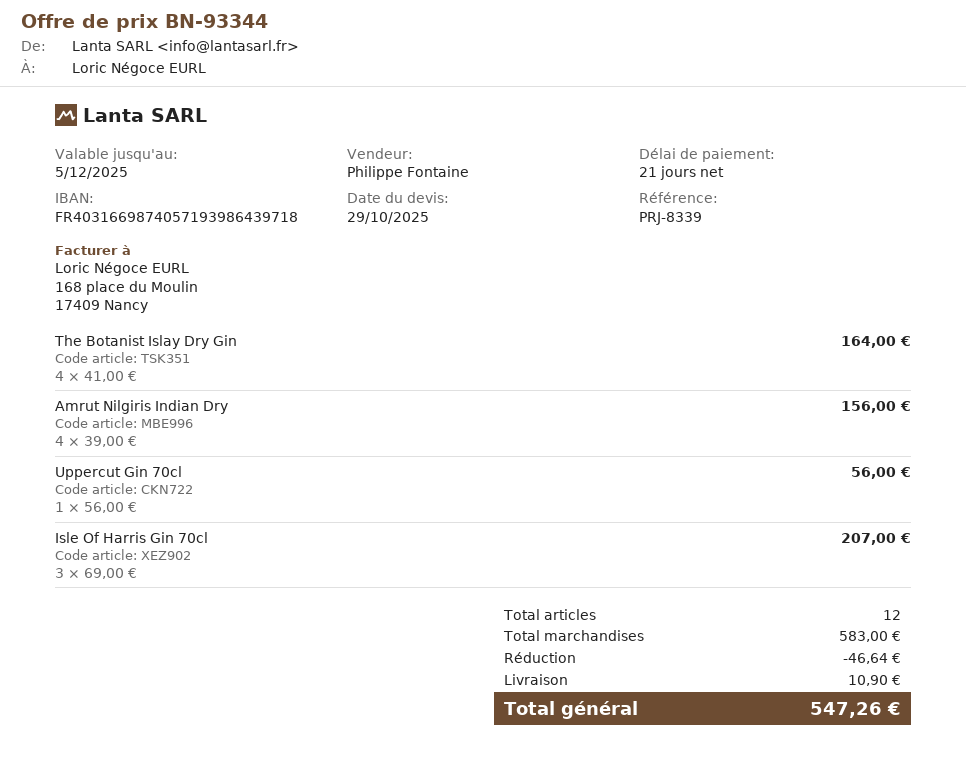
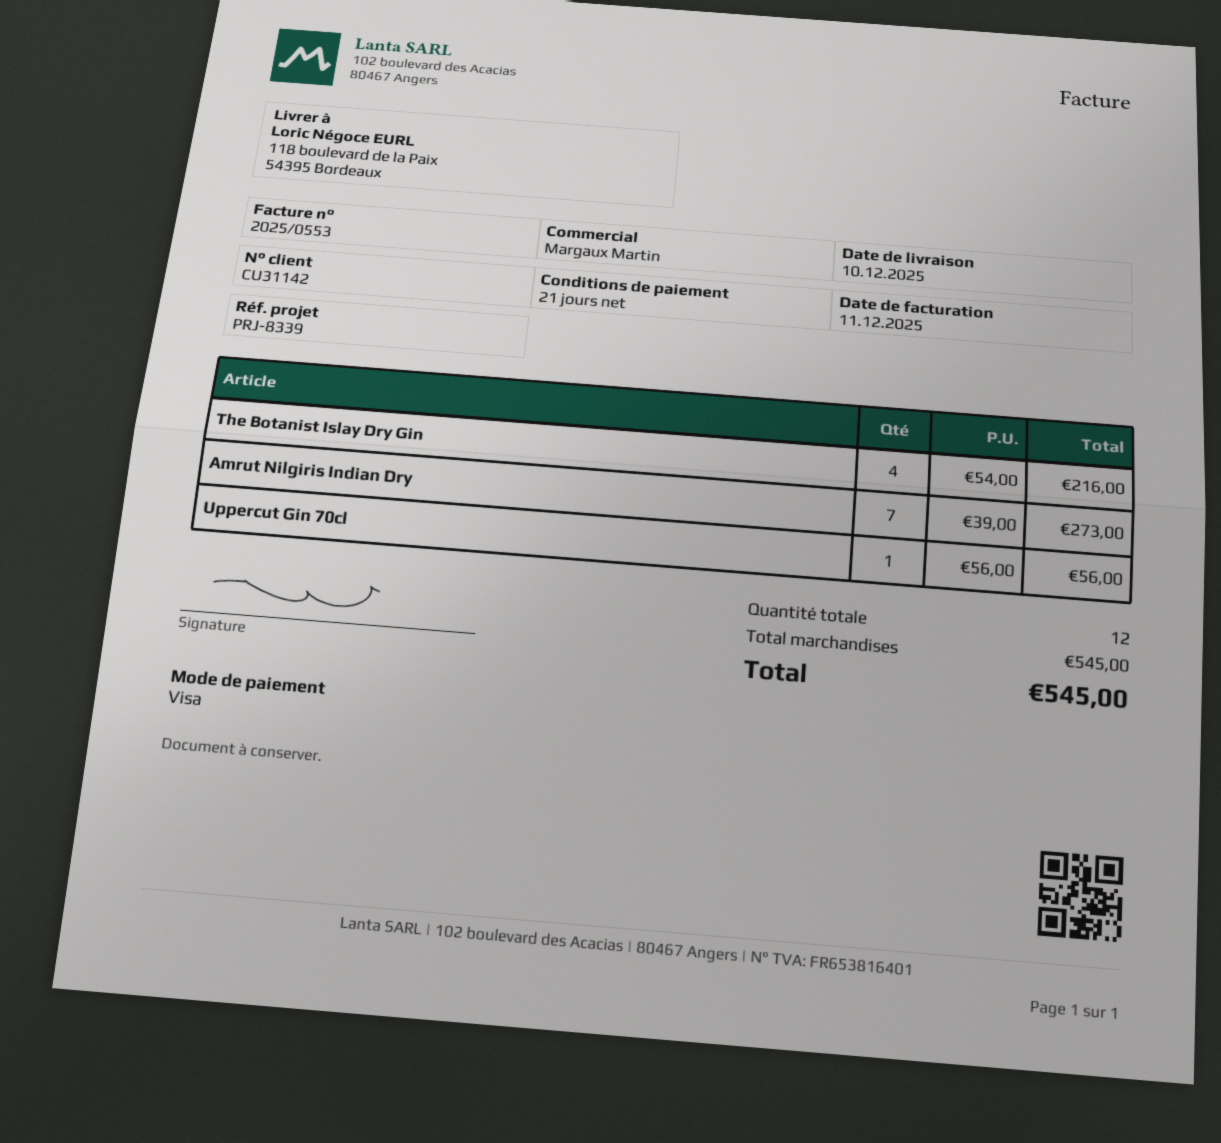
sales rep: Philippe Fontaine -> Margaux Martin
The Botanist Islay Dry Gin: 4 x 41.00 = 164.00 -> 4 x 54.00 = 216.00
Amrut Nilgiris Indian Dry: 4 x 39.00 = 156.00 -> 7 x 39.00 = 273.00
Isle Of Harris Gin 70cl: 3 x 69.00 = 207.00 -> none
subtotal: 583.00 -> 545.00
discount: 46.64 -> none
shipping: 10.90 -> none
total: 547.26 -> 545.00

